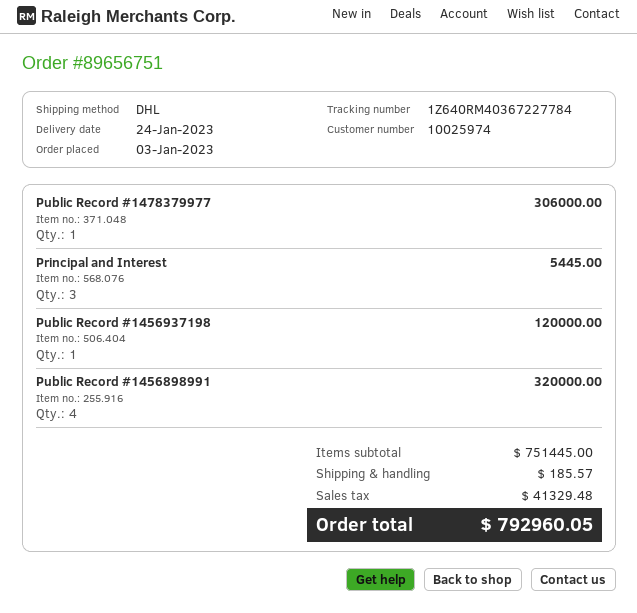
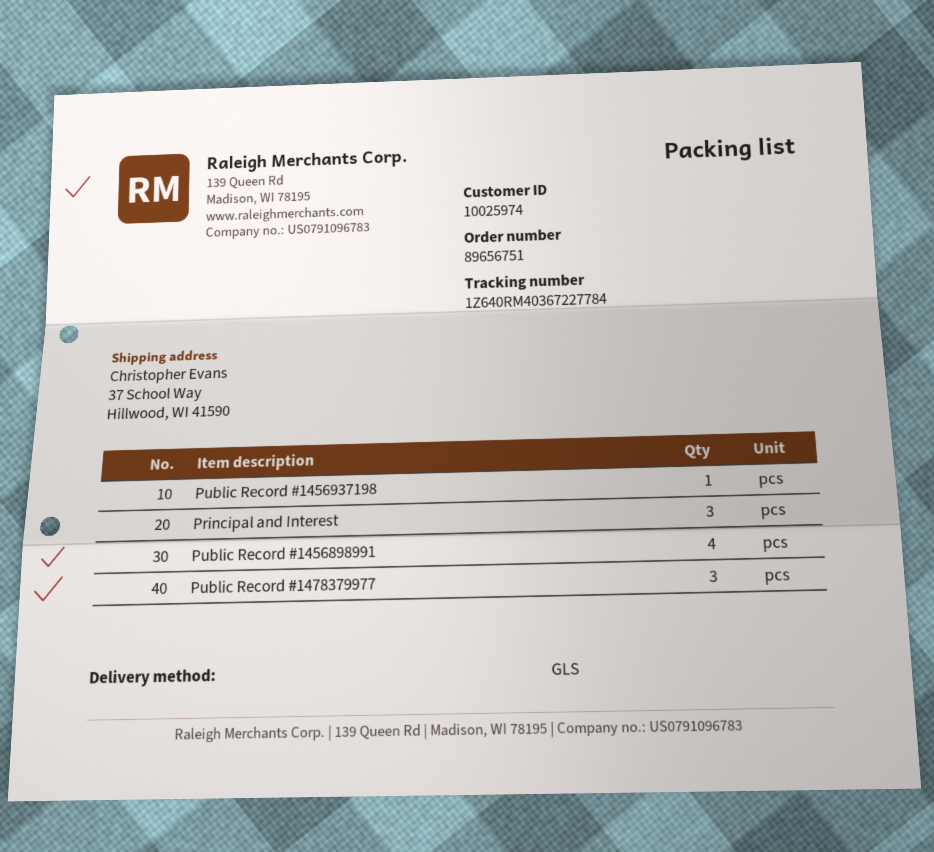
shipping method: DHL -> GLS
Public Record #1478379977: 1 -> 3

